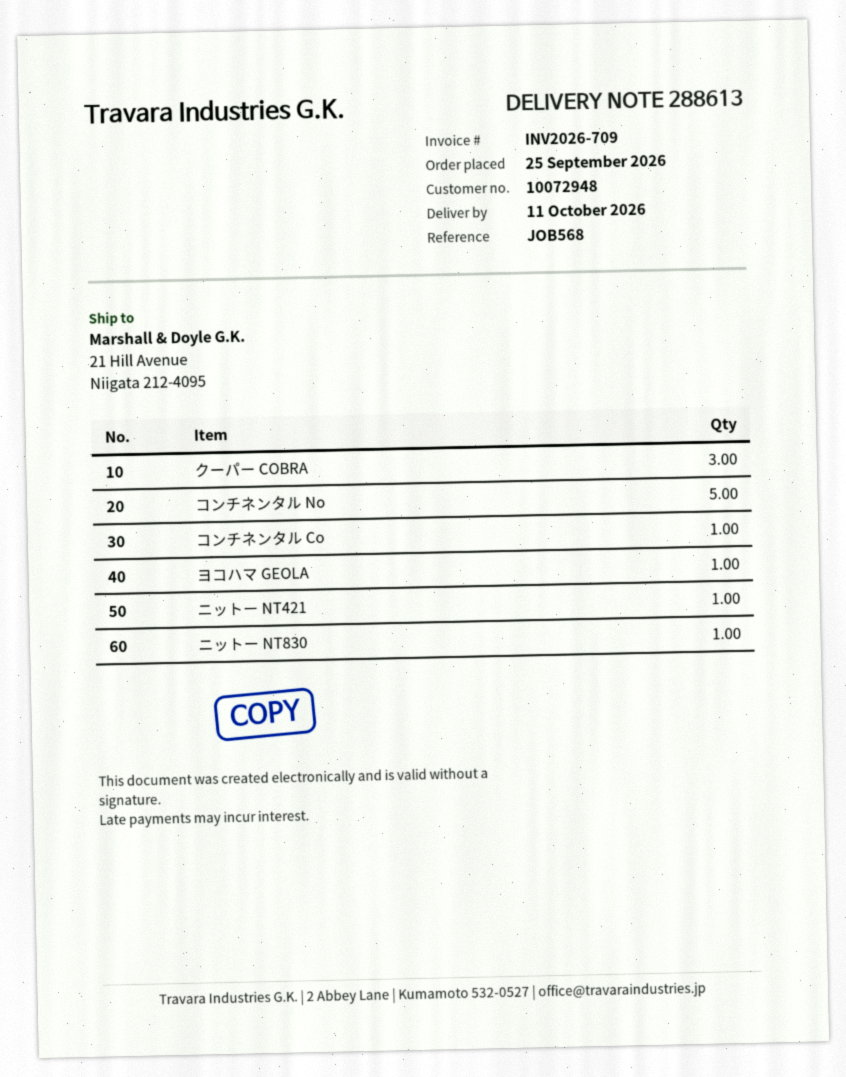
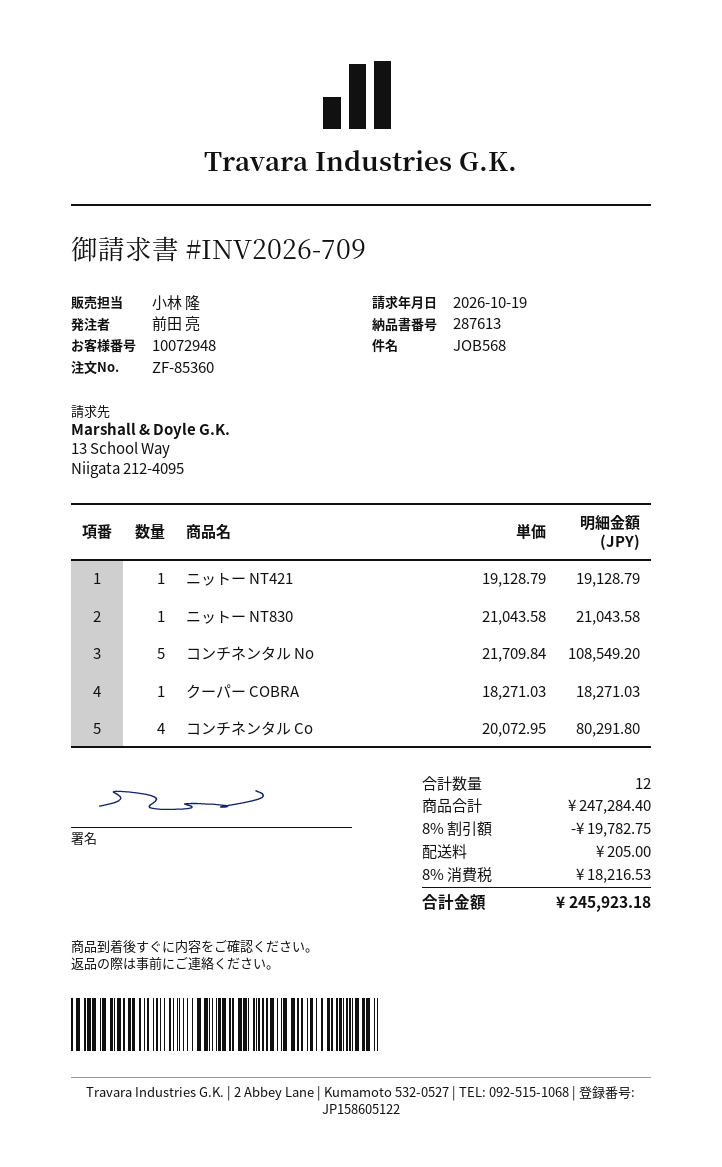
delivery note number: 288613 -> 287613
クーパー COBRA: 3 -> 1
コンチネンタル Co: 1 -> 4
ヨコハマ GEOLA: 1 -> none

